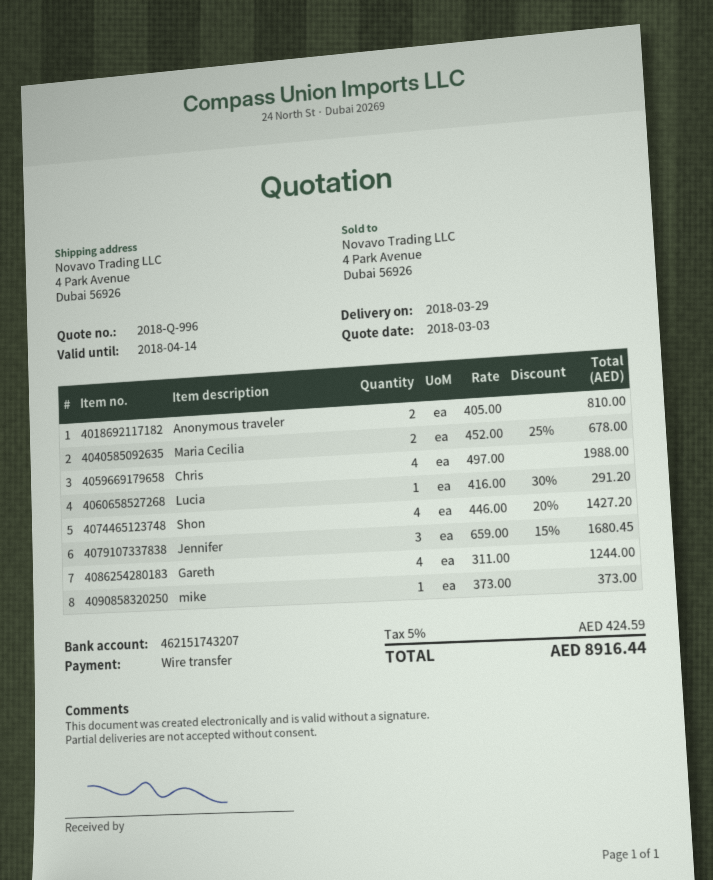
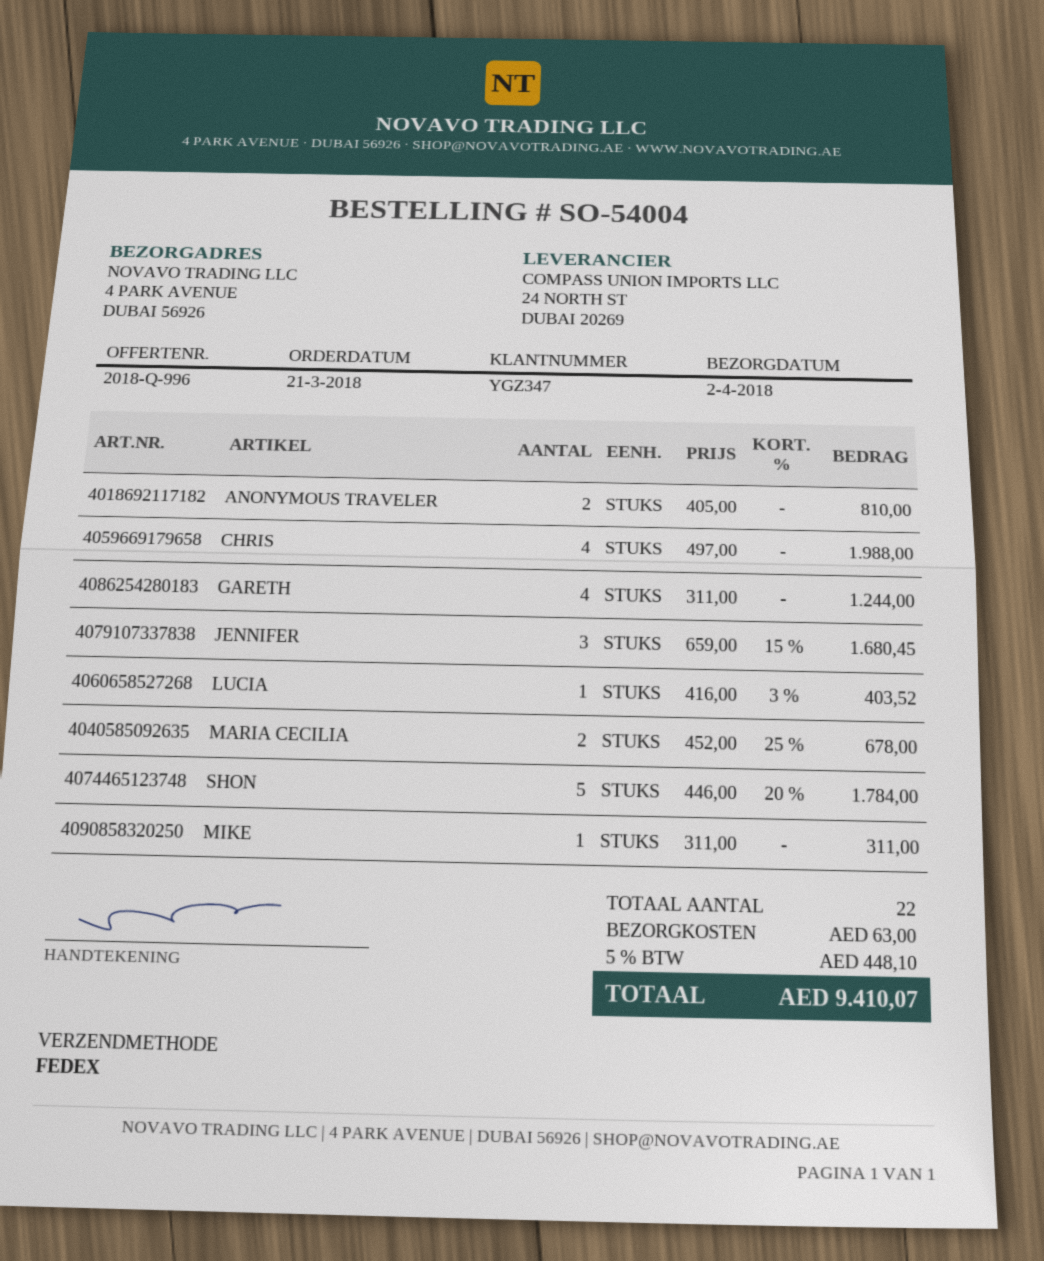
delivery date: 2018-03-29 -> 2018-04-02
Lucia: 1 x 416.00 - 30% = 291.20 -> 1 x 416.00 - 3% = 403.52
Shon: 4 x 446.00 - 20% = 1427.20 -> 5 x 446.00 - 20% = 1784.00
mike: 1 x 373.00 = 373.00 -> 1 x 311.00 = 311.00
shipping: none -> 63.00
tax: 5% = 424.59 -> 5% = 448.10
total: 8916.44 -> 9410.07

